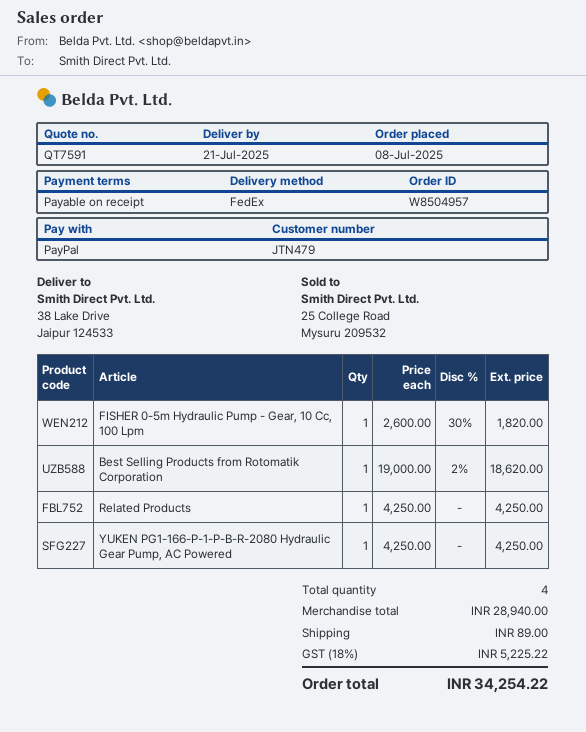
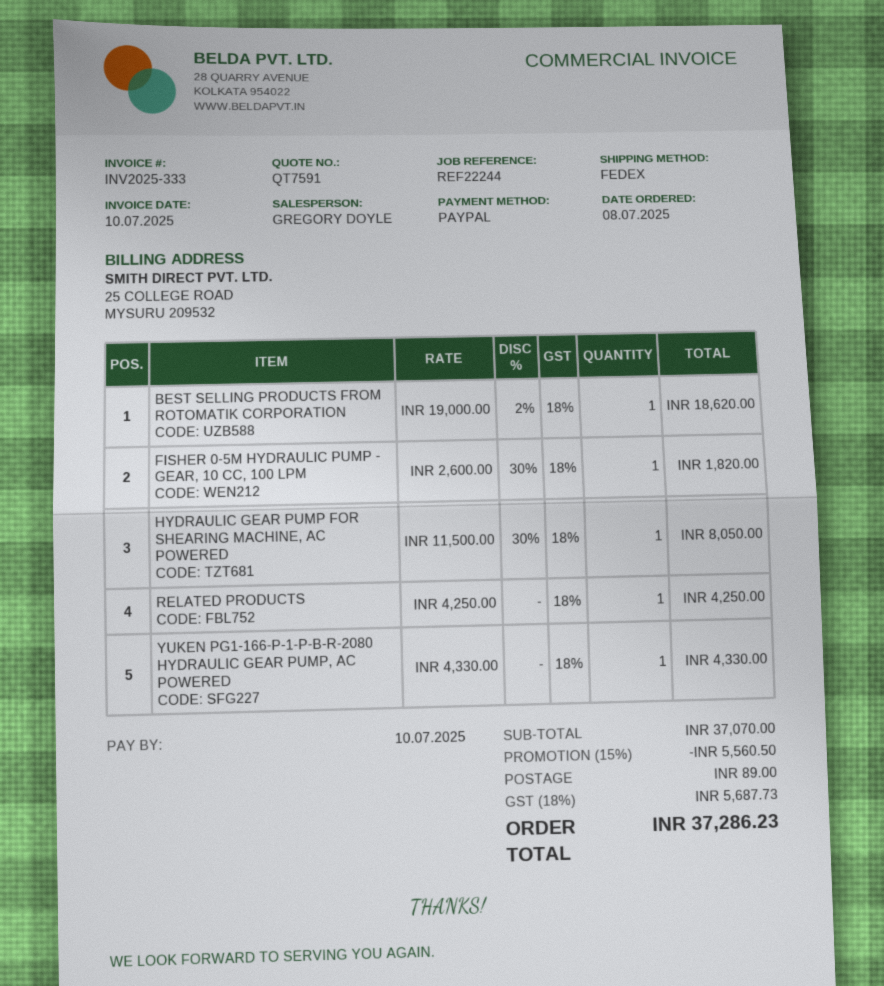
YUKEN PG1-166-P-1-P-B-R-2080 Hydraulic Gear Pump, AC Powered: 1 x 4250.00 = 4250.00 -> 1 x 4330.00 = 4330.00
HYDRAULIC GEAR PUMP FOR SHEARING MACHINE, AC POWERED: none -> 1 x 11500.00 - 30% = 8050.00
subtotal: 28940.00 -> 37070.00
discount: none -> 15% = 5560.50
tax: 18% = 5225.22 -> 18% = 5687.73
total: 34254.22 -> 37286.23

